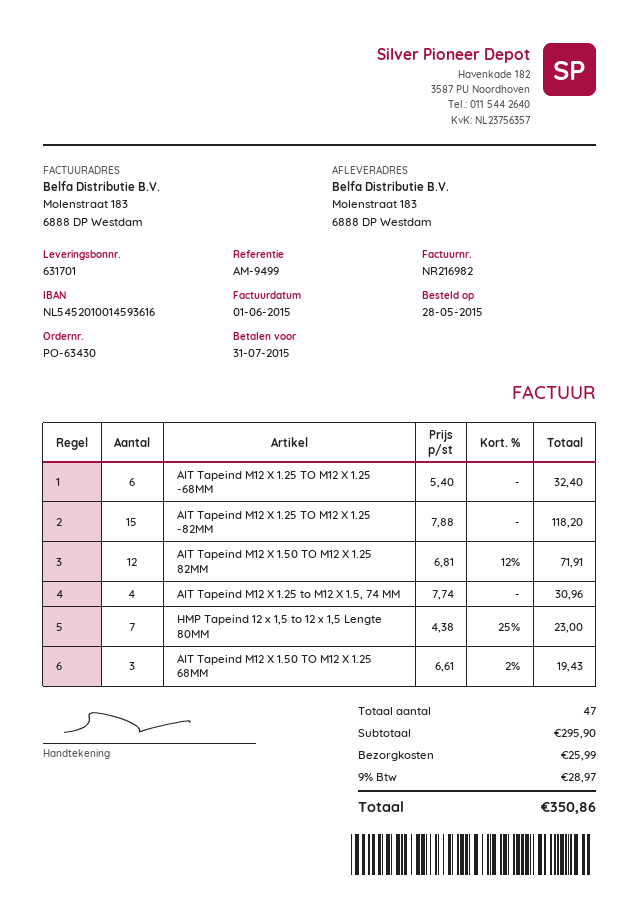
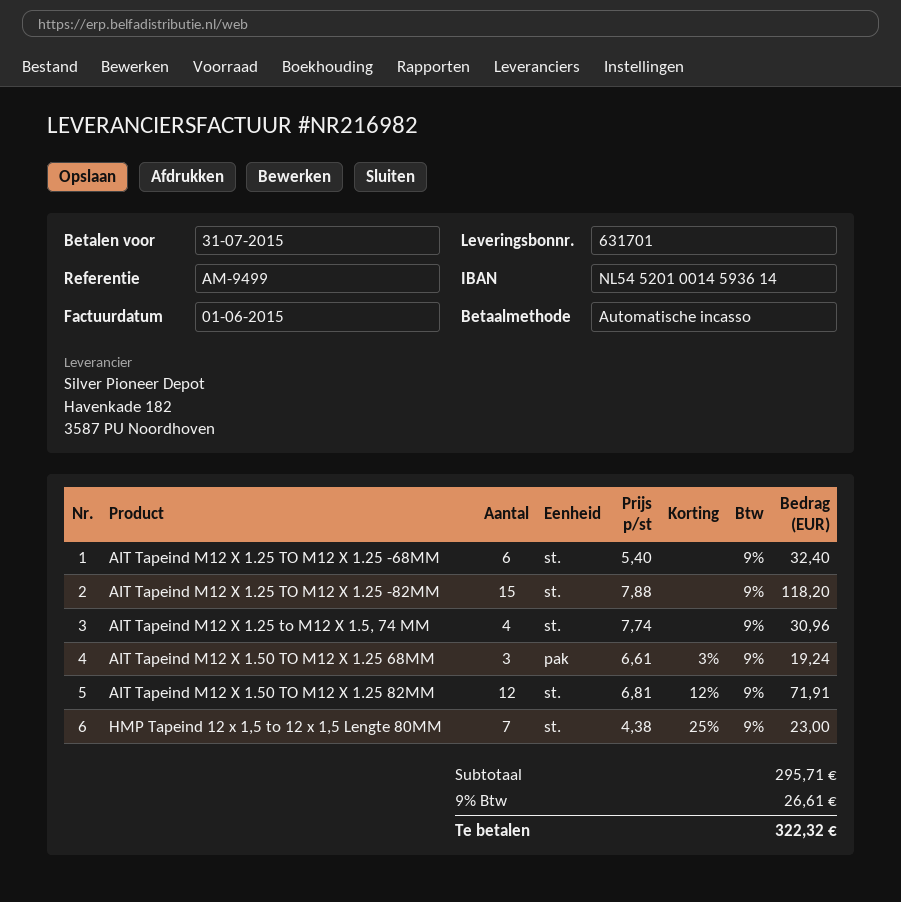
bank account: NL5452010014593616 -> NL5452010014593614
AIT Tapeind M12 X 1.50 TO M12 X 1.25 68MM: 3 x 6.61 - 2% = 19.43 -> 3 x 6.61 - 3% = 19.24
subtotal: 295.90 -> 295.71
shipping: 25.99 -> none
tax: 9% = 28.97 -> 9% = 26.61
total: 350.86 -> 322.32

